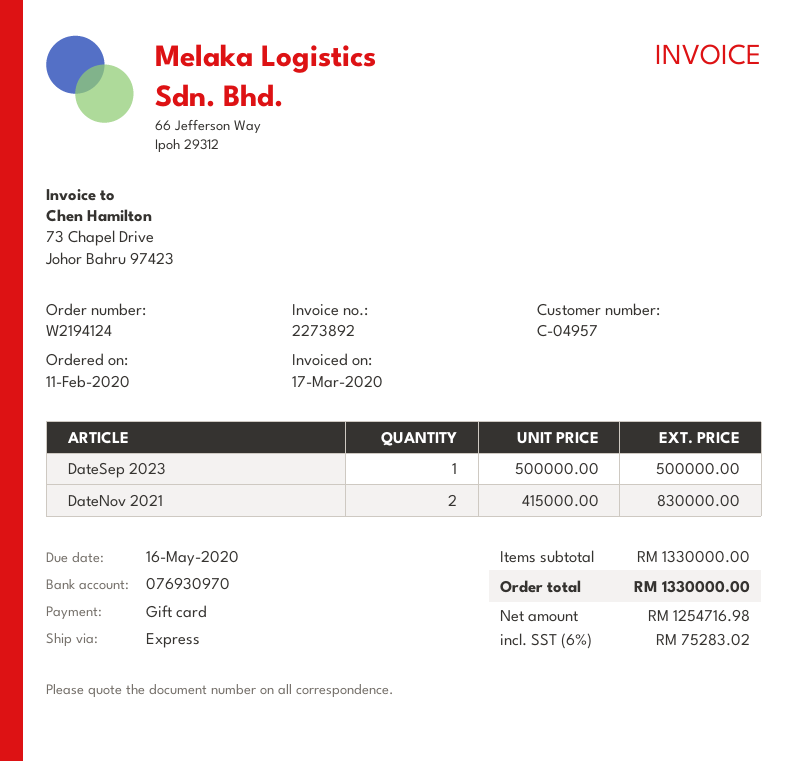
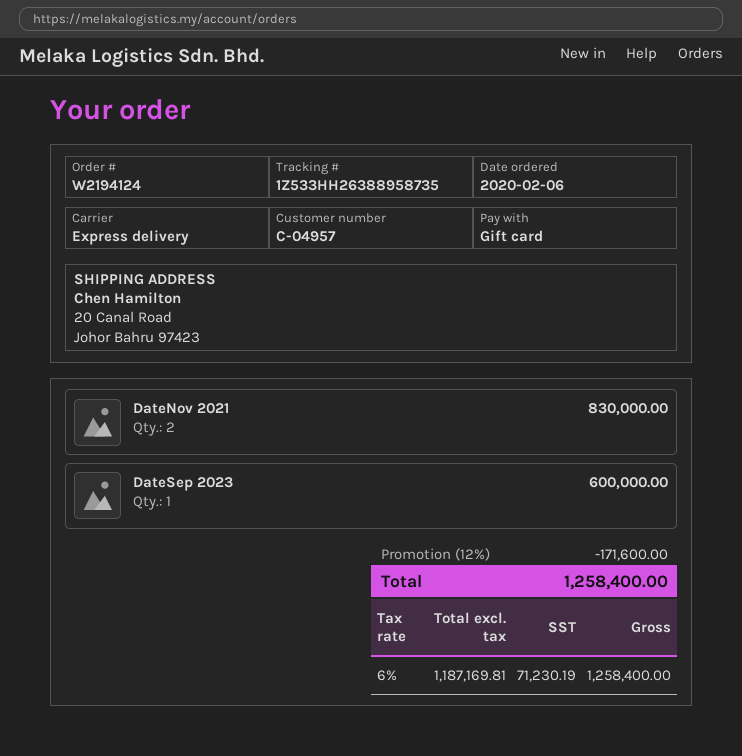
order date: 2020-02-11 -> 2020-02-06
DateSep 2023: 1 for 500000.00 -> 1 for 600000.00
discount: none -> 12% = 171600.00
net: 1254716.98 -> 1187169.81
tax: 6% = 75283.02 -> 6% = 71230.19
total: 1330000.00 -> 1258400.00

